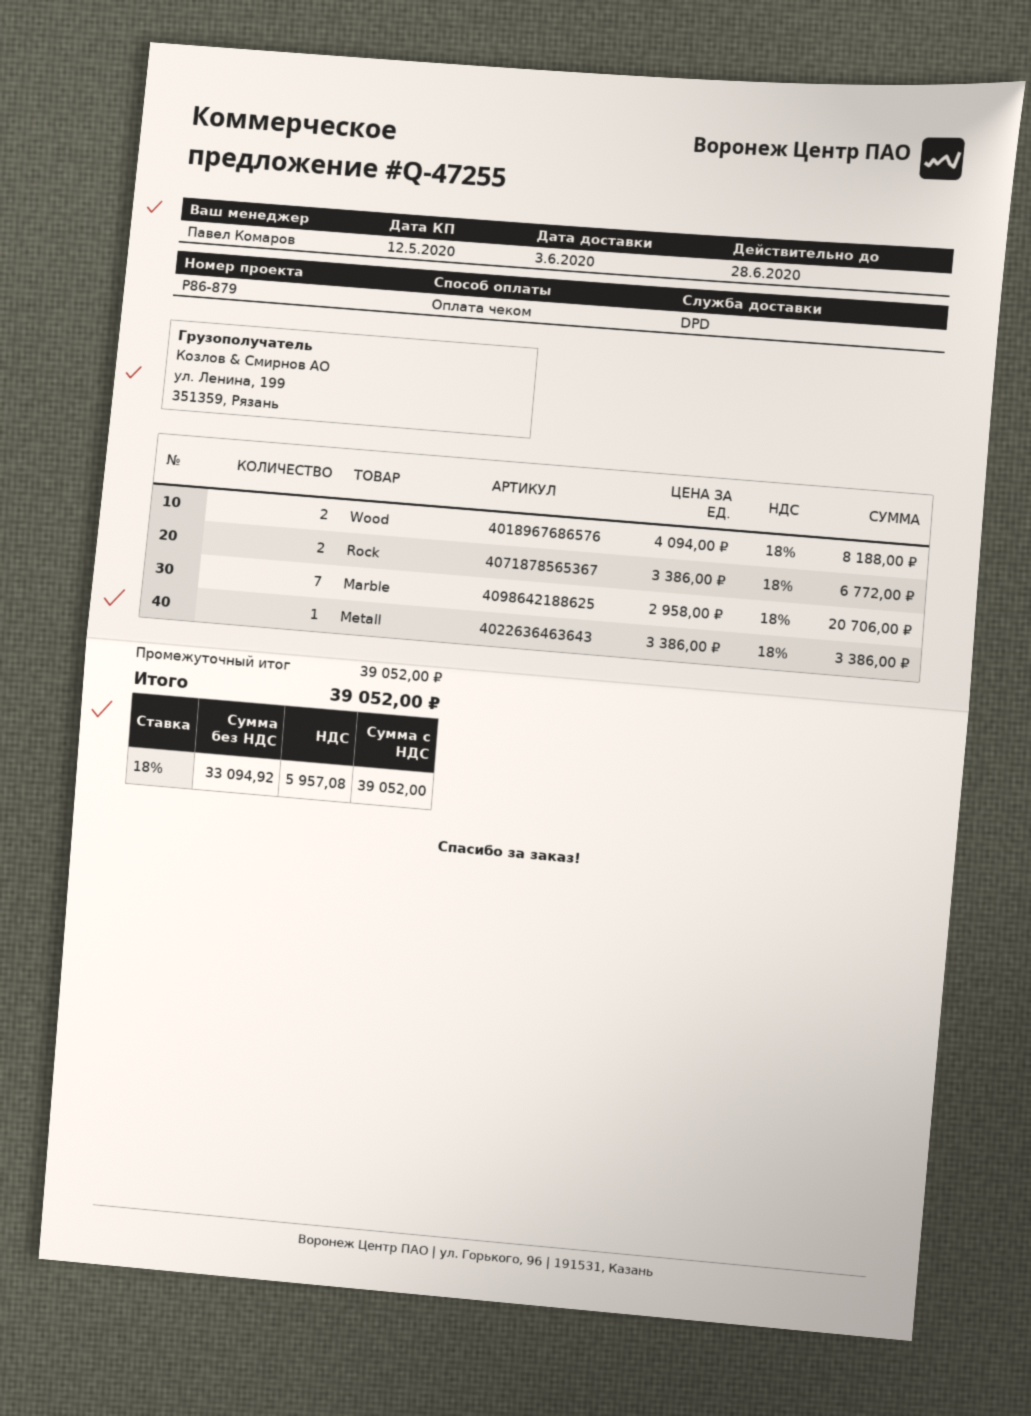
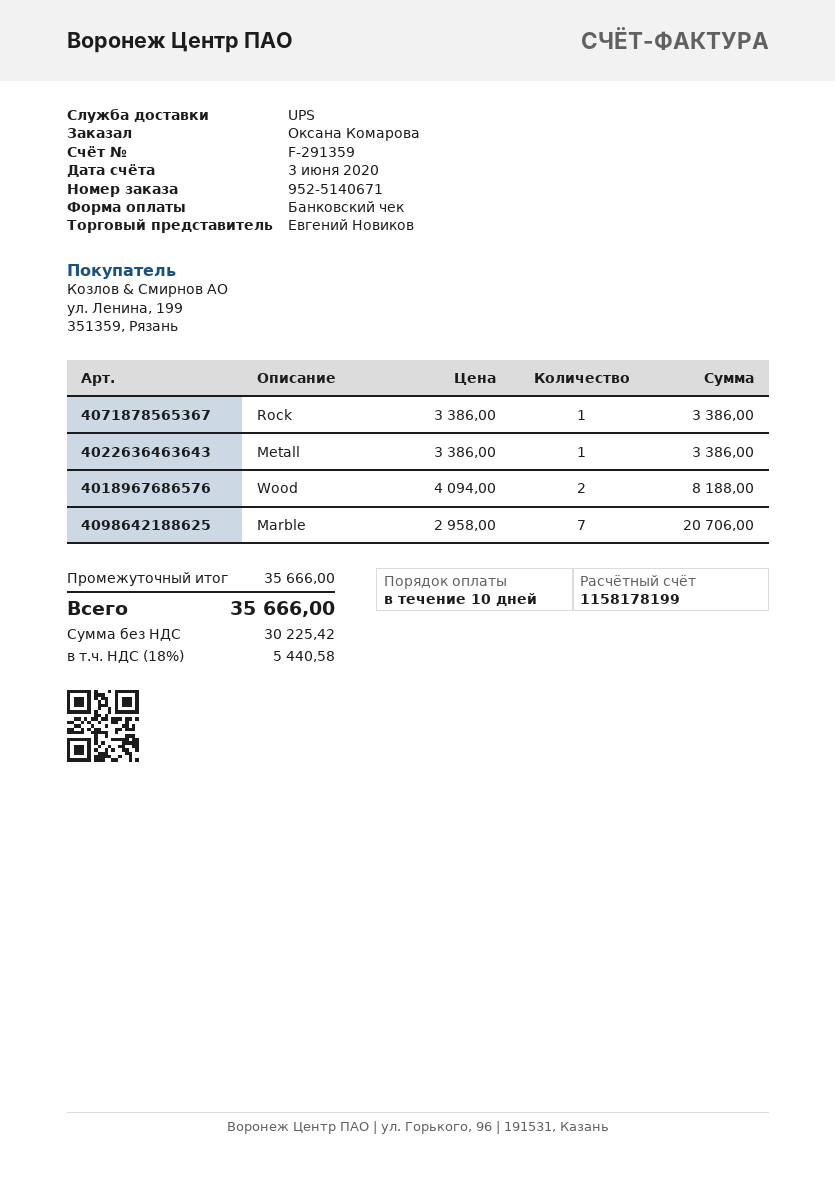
sales rep: Павел Комаров -> Евгений Новиков
shipping method: DPD -> UPS
Rock: 2 x 3386.00 = 6772.00 -> 1 x 3386.00 = 3386.00
subtotal: 39052.00 -> 35666.00
net: 33094.92 -> 30225.42
tax: 18% = 5957.08 -> 18% = 5440.58
total: 39052.00 -> 35666.00

